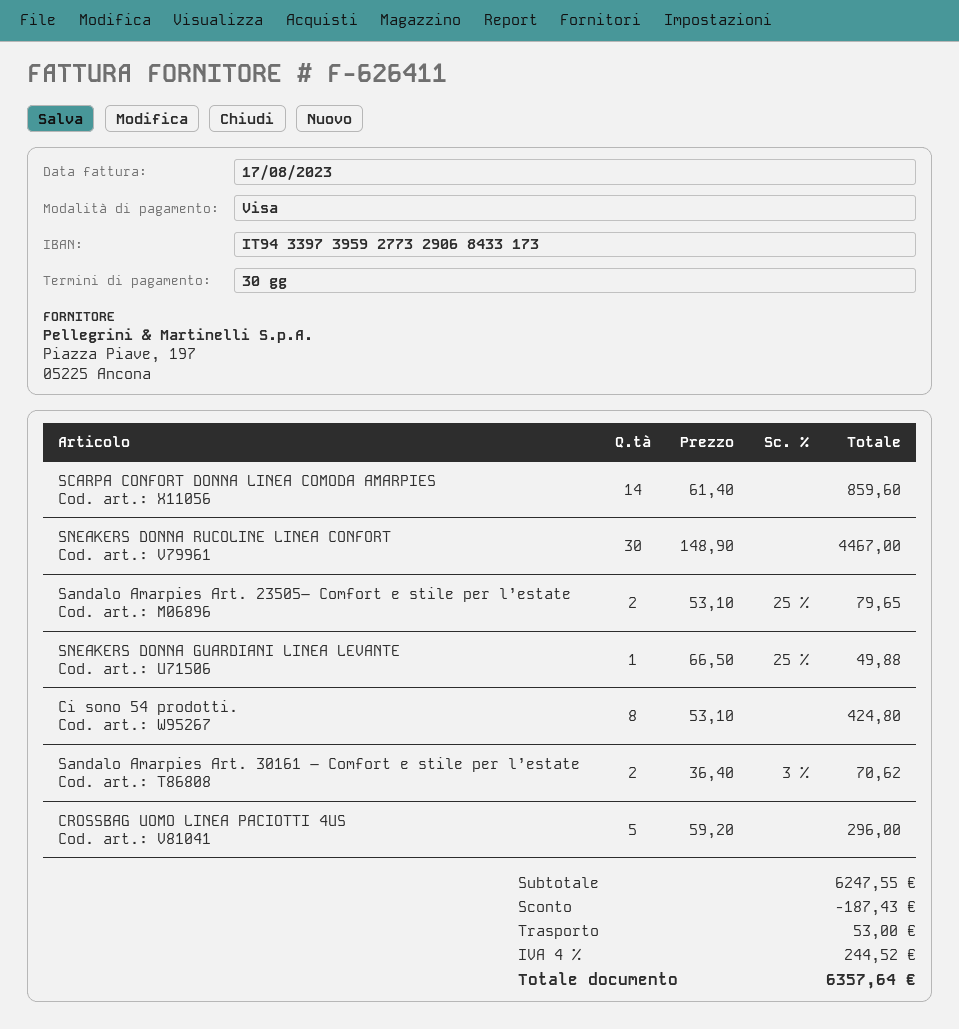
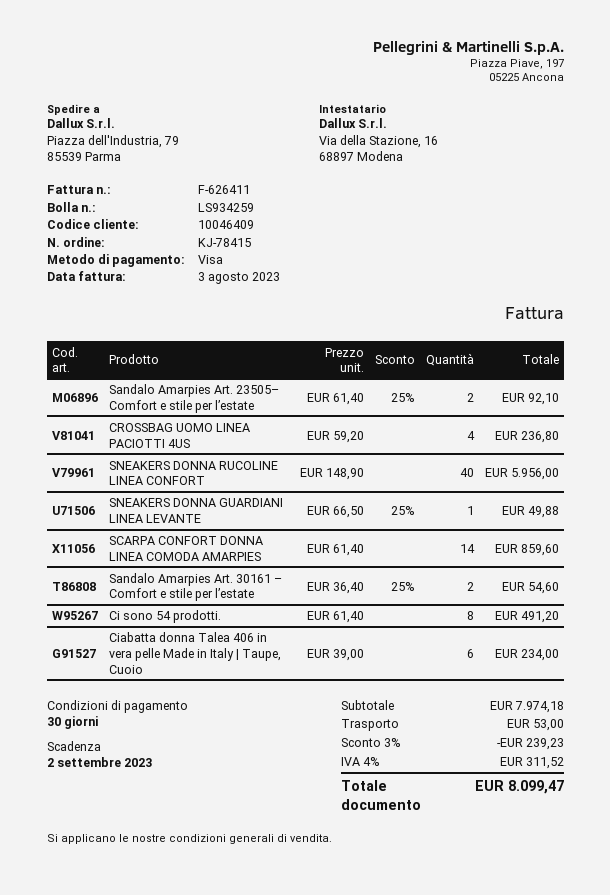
invoice date: 2023-08-17 -> 2023-08-03
SNEAKERS DONNA RUCOLINE LINEA CONFORT: 30 x 148.90 = 4467.00 -> 40 x 148.90 = 5956.00
Sandalo Amarpies Art. 23505– Comfort e stile per l’estate: 2 x 53.10 - 25% = 79.65 -> 2 x 61.40 - 25% = 92.10
Ci sono 54 prodotti.: 8 x 53.10 = 424.80 -> 8 x 61.40 = 491.20
Sandalo Amarpies Art. 30161 – Comfort e stile per l’estate: 2 x 36.40 - 3% = 70.62 -> 2 x 36.40 - 25% = 54.60
CROSSBAG UOMO LINEA PACIOTTI 4US: 5 x 59.20 = 296.00 -> 4 x 59.20 = 236.80
Ciabatta donna Talea 406 in vera pelle Made in Italy | Taupe, Cuoio: none -> 6 x 39.00 = 234.00
subtotal: 6247.55 -> 7974.18
discount: 187.43 -> 239.23
tax: 4% = 244.52 -> 4% = 311.52
total: 6357.64 -> 8099.47

